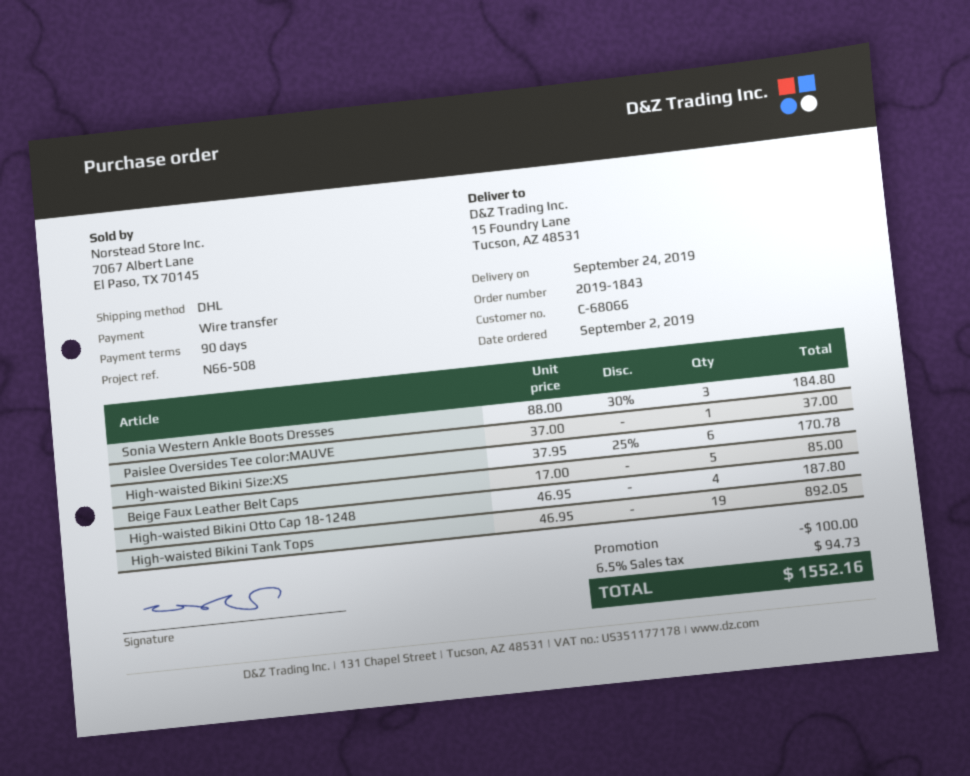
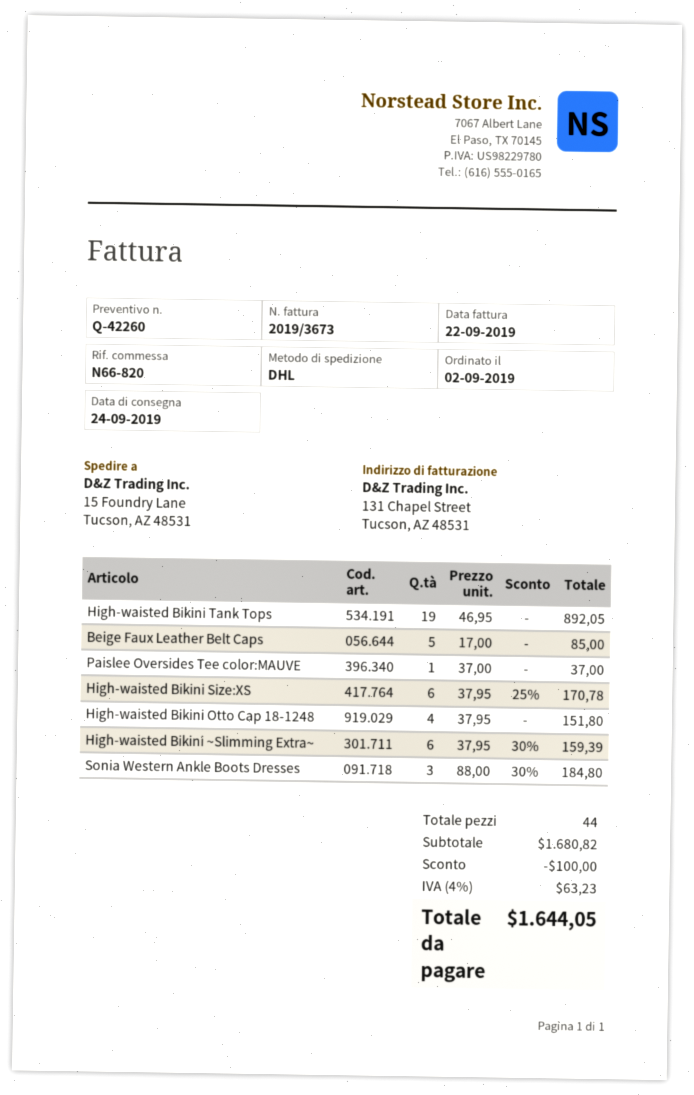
reference: N66-508 -> N66-820
High-waisted Bikini Otto Cap 18-1248: 4 x 46.95 = 187.80 -> 4 x 37.95 = 151.80
High-waisted Bikini ~Slimming Extra~: none -> 6 x 37.95 - 30% = 159.39
tax: 6.5% = 94.73 -> 4% = 63.23
total: 1552.16 -> 1644.05

